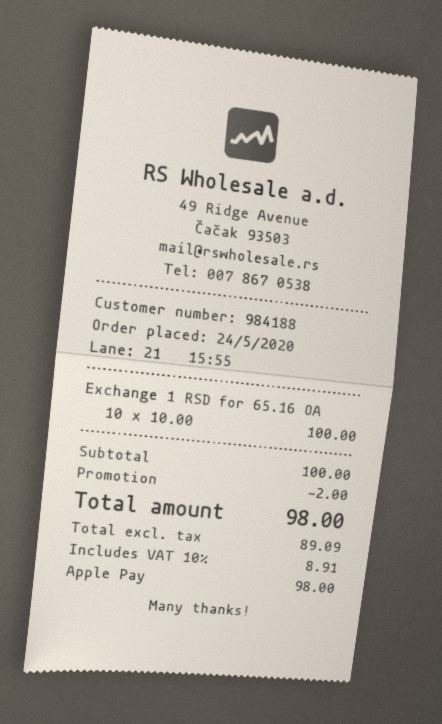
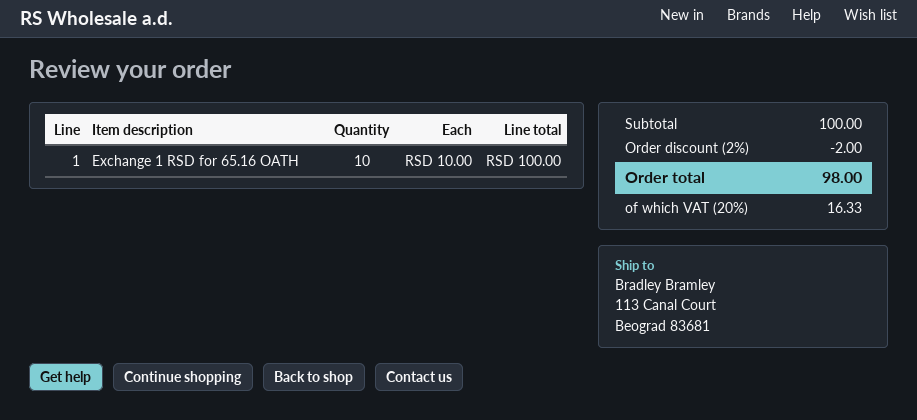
tax: 10% = 8.91 -> 20% = 16.33

